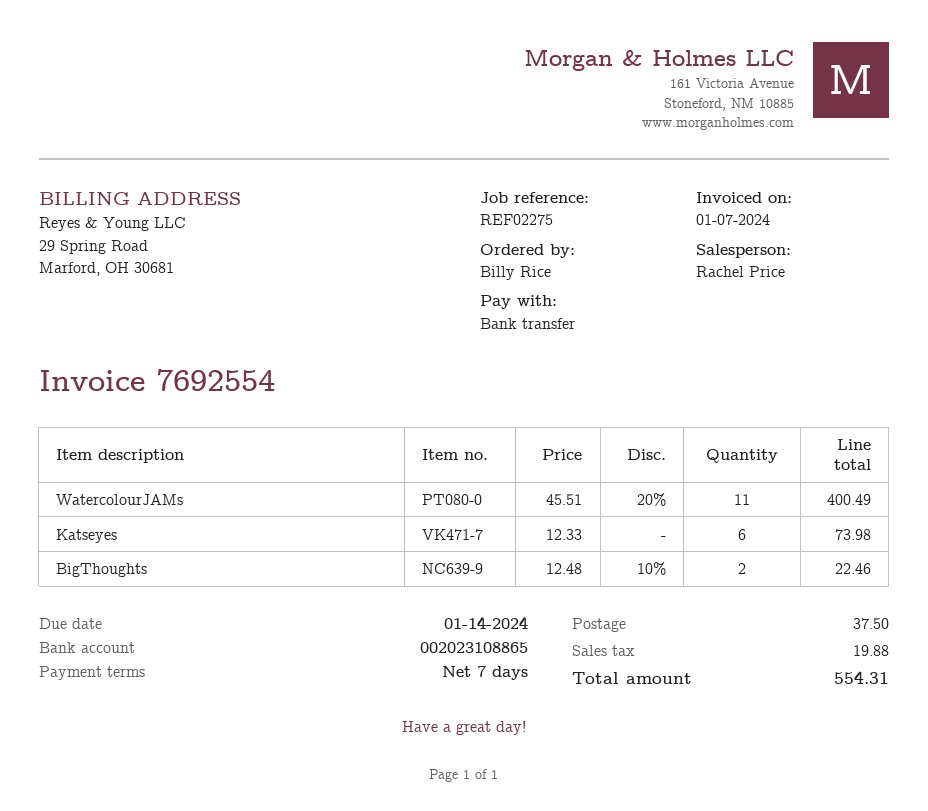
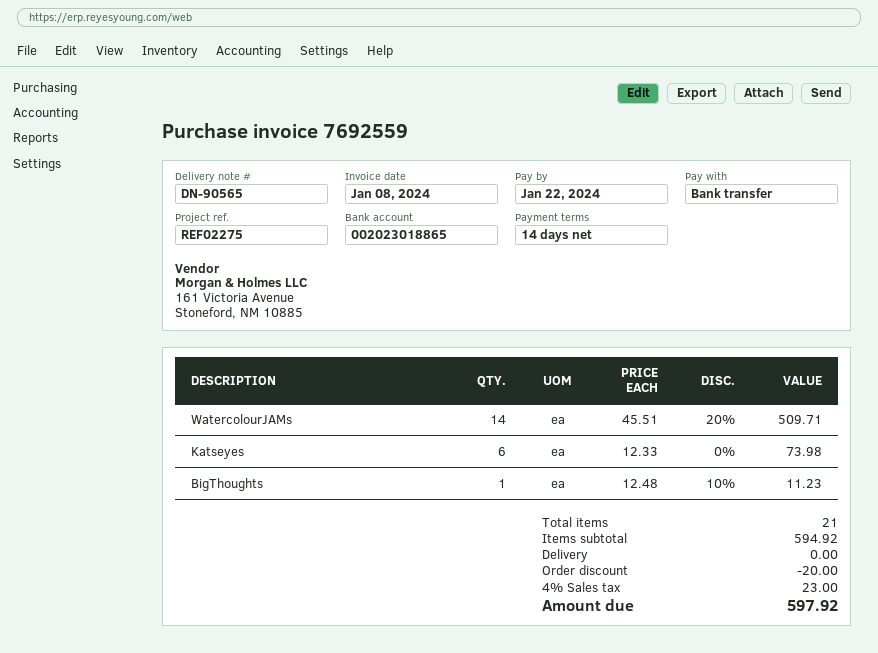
invoice number: 7692554 -> 7692559
invoice date: 2024-01-07 -> 2024-01-08
payment terms: 7 days -> 14 days
due date: 2024-01-14 -> 2024-01-22
bank account: 002023108865 -> 002023018865
WatercolourJAMs: 11 x 45.51 - 20% = 400.49 -> 14 x 45.51 - 20% = 509.71
BigThoughts: 2 x 12.48 - 10% = 22.46 -> 1 x 12.48 - 10% = 11.23
discount: none -> 20.00
shipping: 37.50 -> 0.00
tax: 19.88 -> 23.00
total: 554.31 -> 597.92

